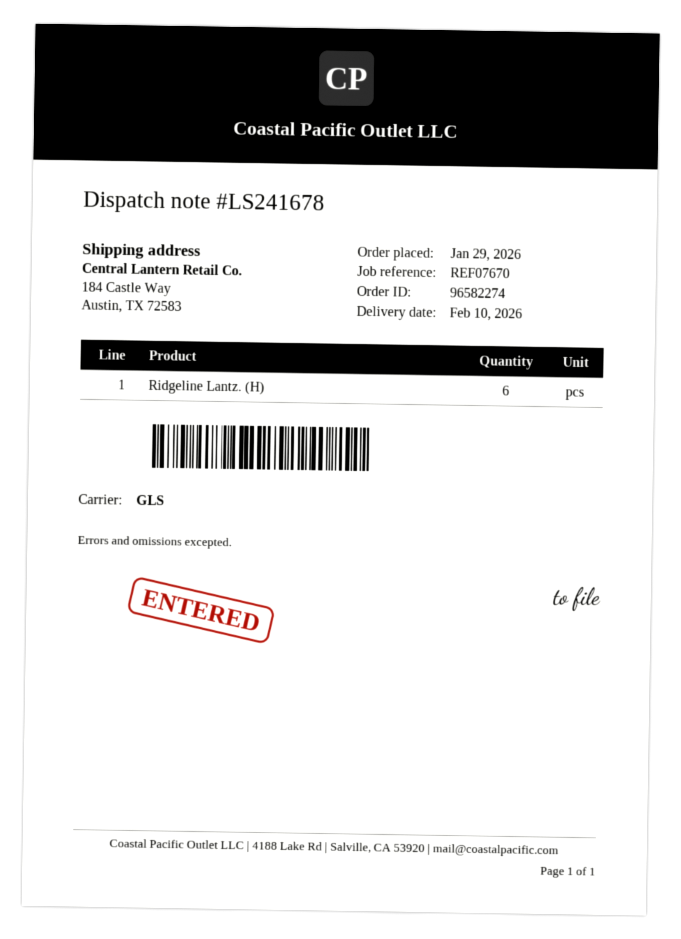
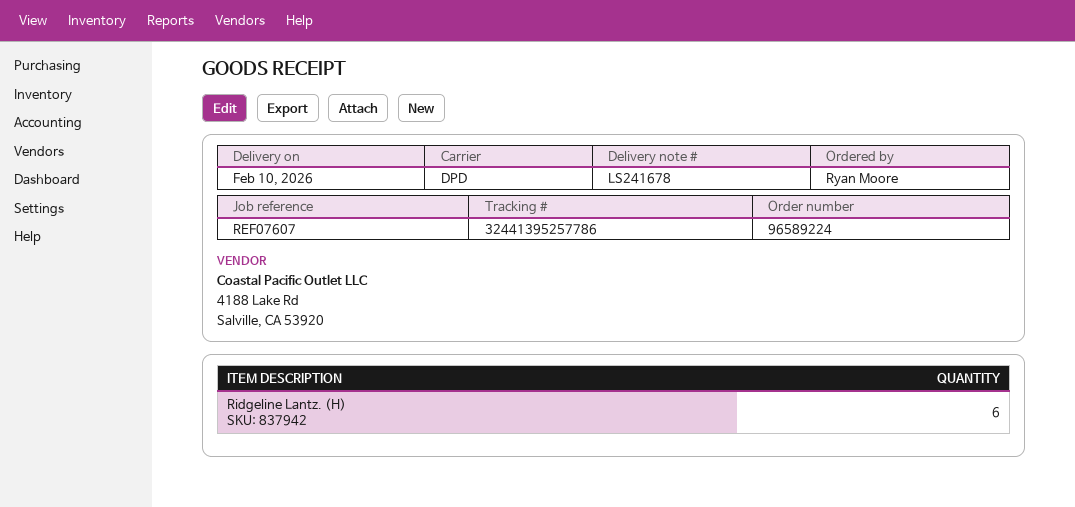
order number: 96582274 -> 96589224
reference: REF07670 -> REF07607
shipping method: GLS -> DPD

